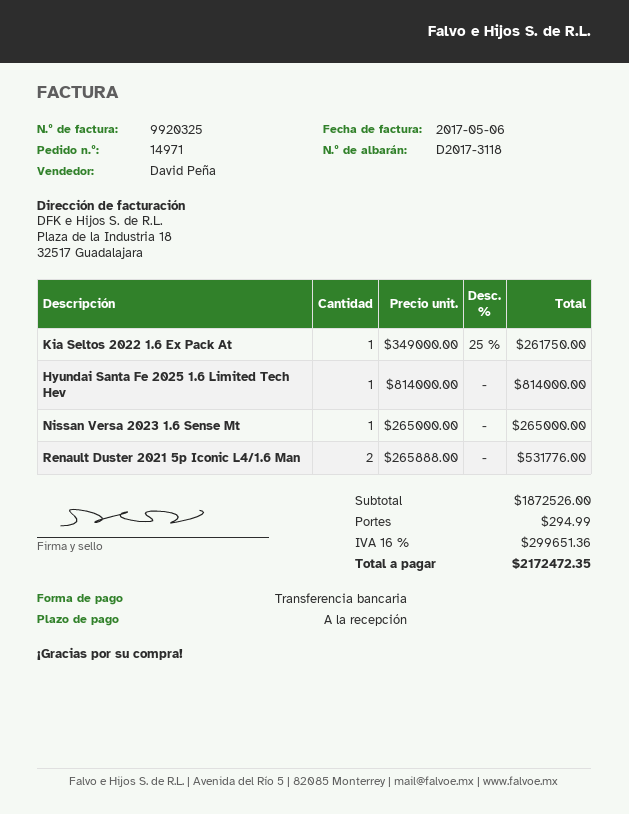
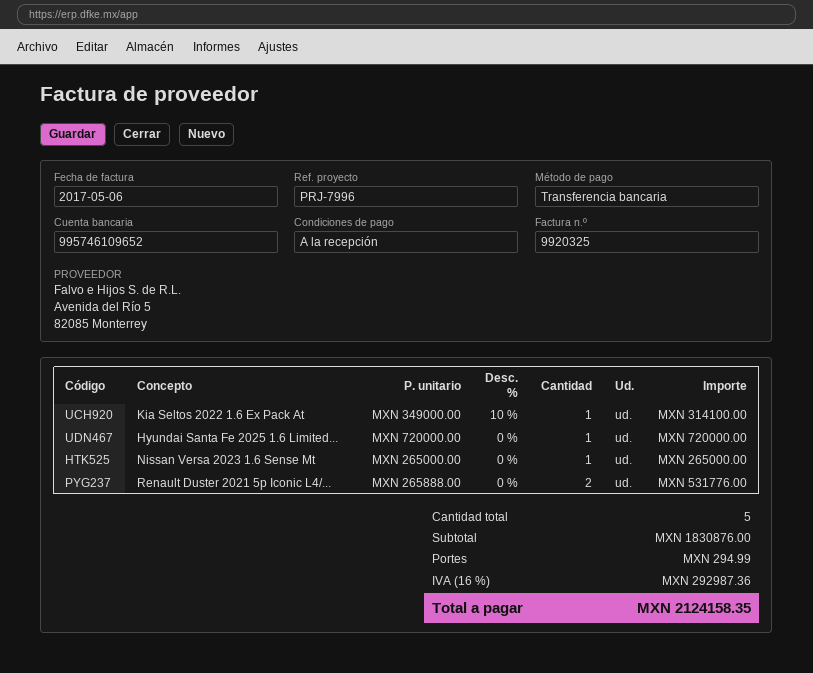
Kia Seltos 2022 1.6 Ex Pack At: 1 x 349000.00 - 25% = 261750.00 -> 1 x 349000.00 - 10% = 314100.00
Hyundai Santa Fe 2025 1.6 Limited Tech Hev: 1 x 814000.00 = 814000.00 -> 1 x 720000.00 = 720000.00
subtotal: 1872526.00 -> 1830876.00
tax: 16% = 299651.36 -> 16% = 292987.36
total: 2172472.35 -> 2124158.35

